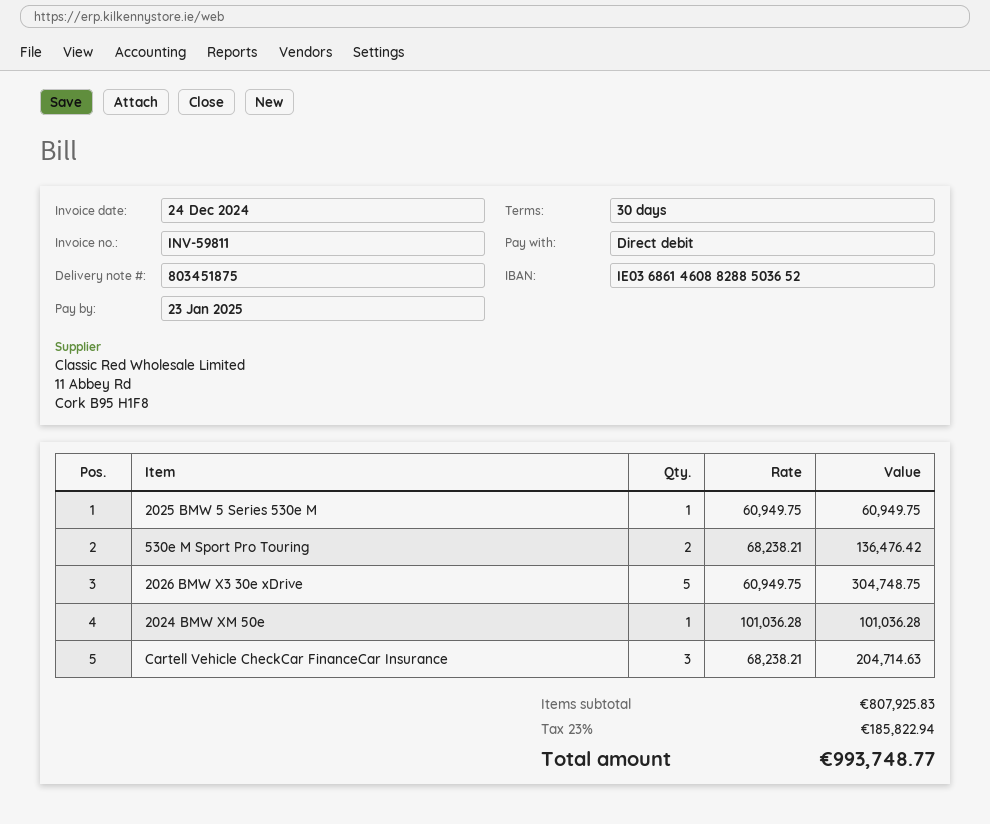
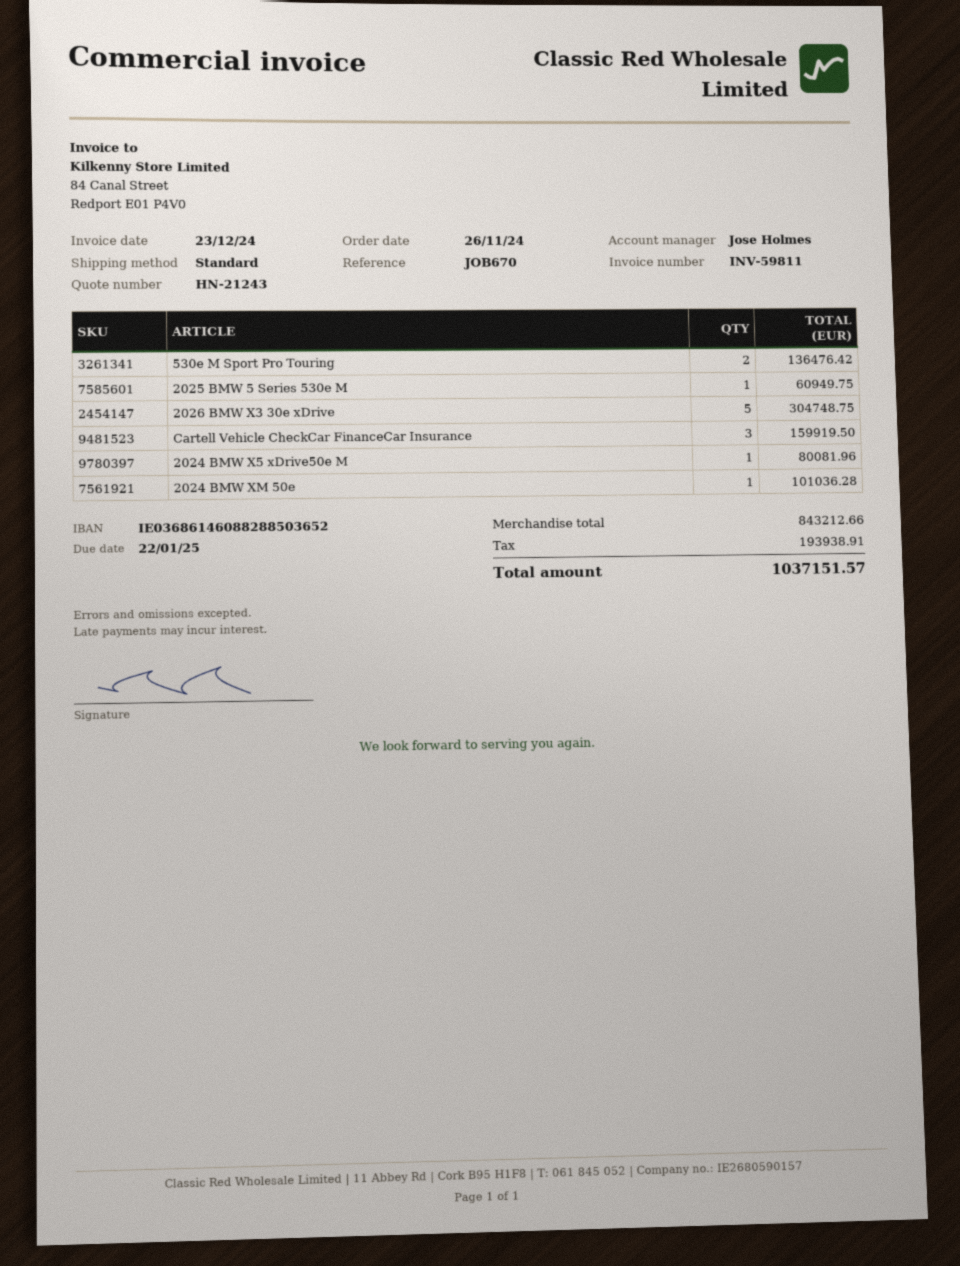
invoice date: 2024-12-24 -> 2024-12-23
due date: 2025-01-23 -> 2025-01-22
Cartell Vehicle CheckCar FinanceCar Insurance: 3 for 204714.63 -> 3 for 159919.50
2024 BMW X5 xDrive50e M: none -> 1 for 80081.96
subtotal: 807925.83 -> 843212.66
tax: 185822.94 -> 193938.91
total: 993748.77 -> 1037151.57

